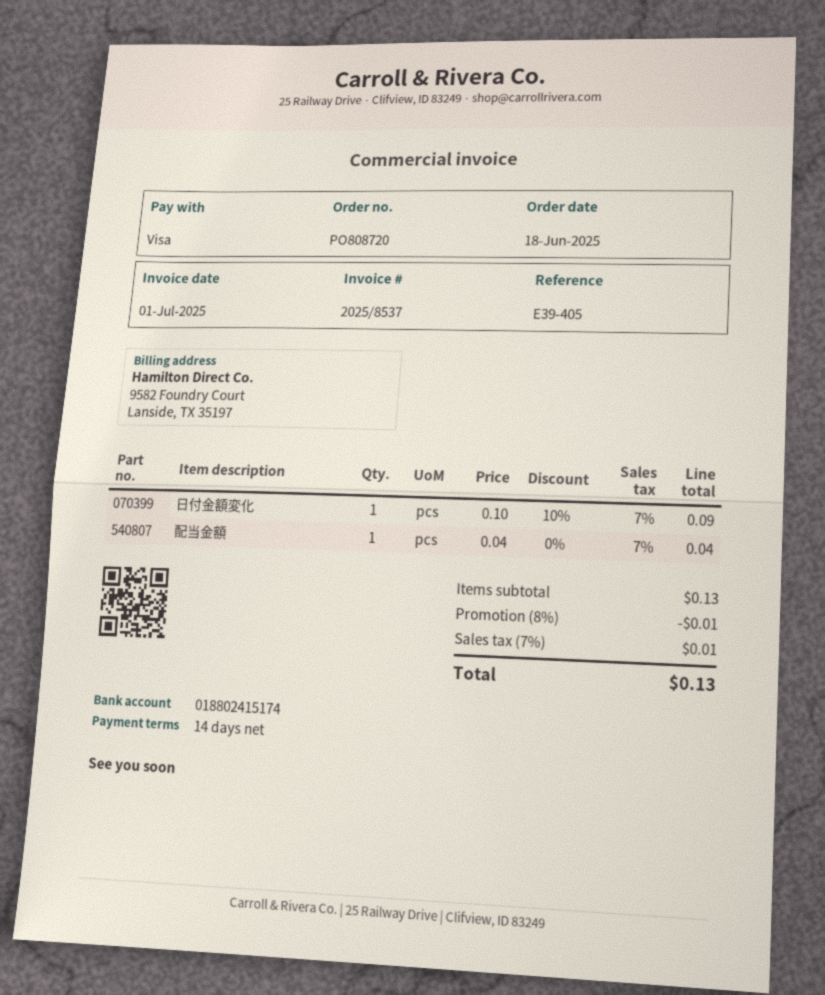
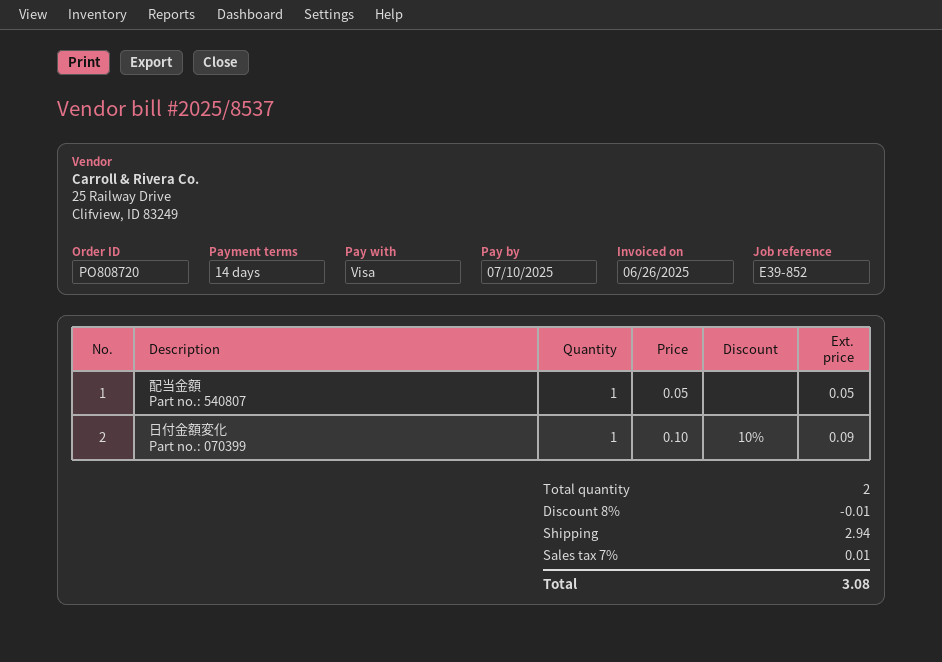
invoice date: 2025-07-01 -> 2025-06-26
reference: E39-405 -> E39-852
配当金額: 1 x 0.04 = 0.04 -> 1 x 0.05 = 0.05
shipping: none -> 2.94
total: 0.13 -> 3.08

